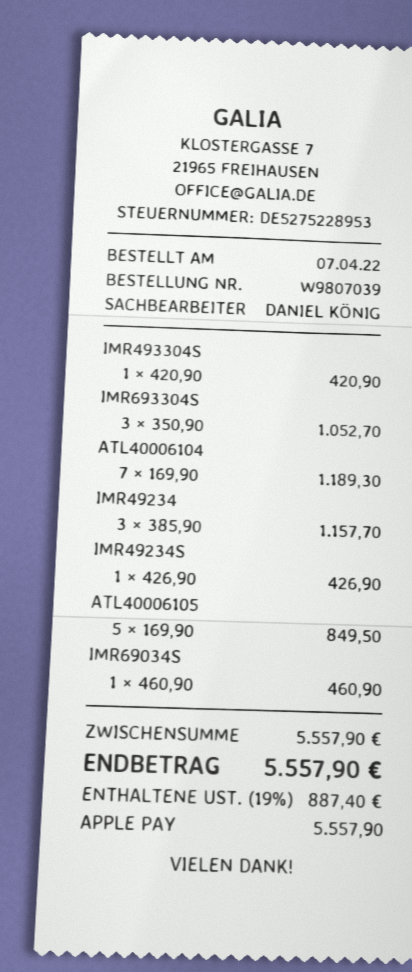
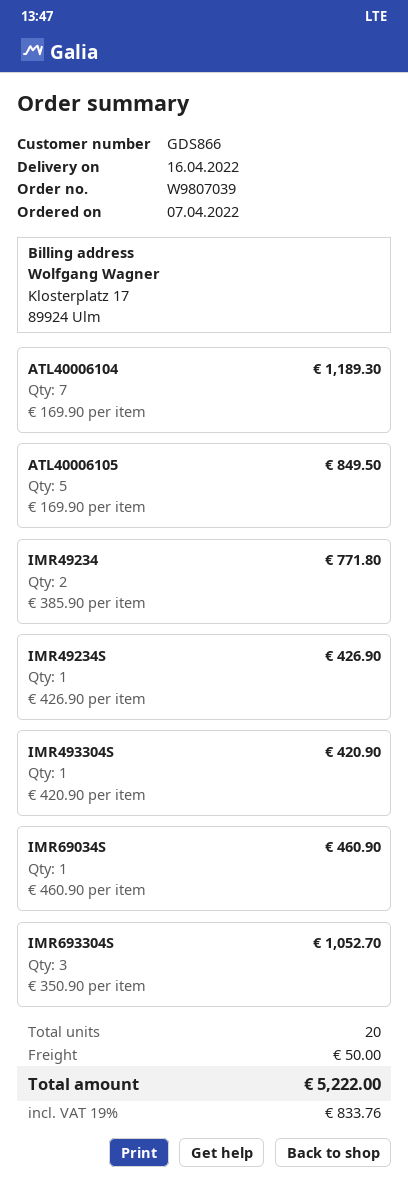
IMR49234: 3 x 385.90 = 1157.70 -> 2 x 385.90 = 771.80
shipping: none -> 50.00
tax: 19% = 887.40 -> 19% = 833.76
total: 5557.90 -> 5222.00

